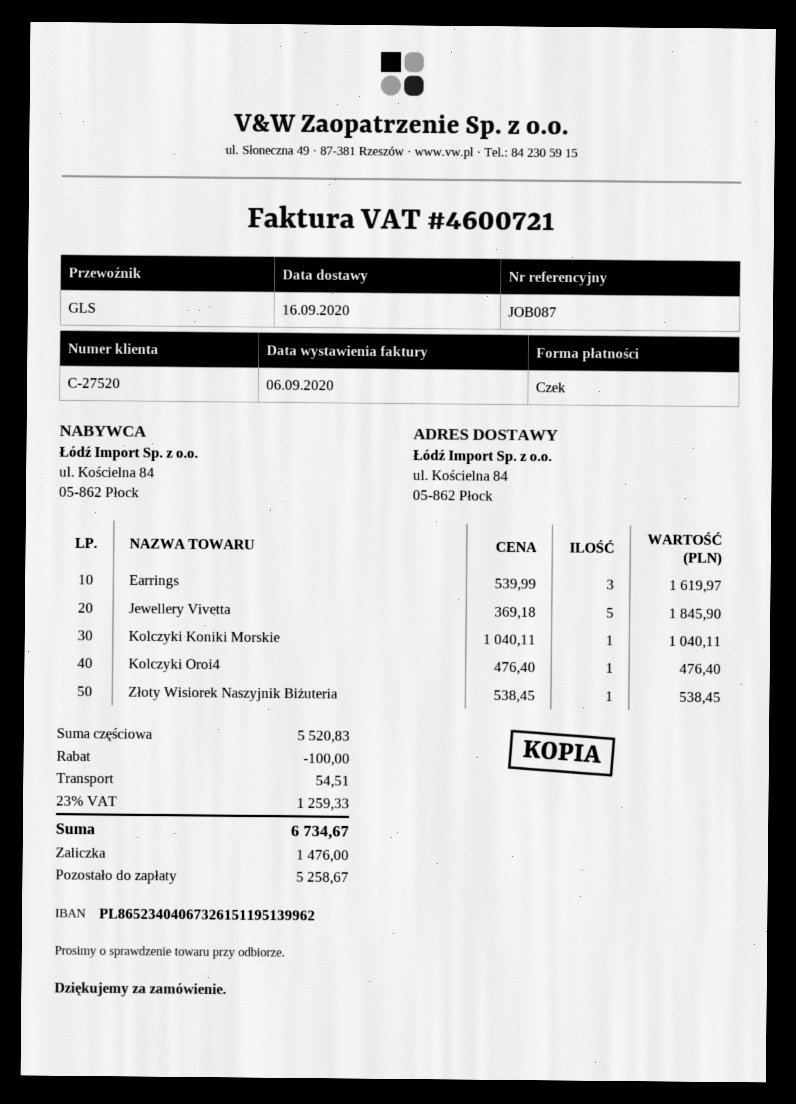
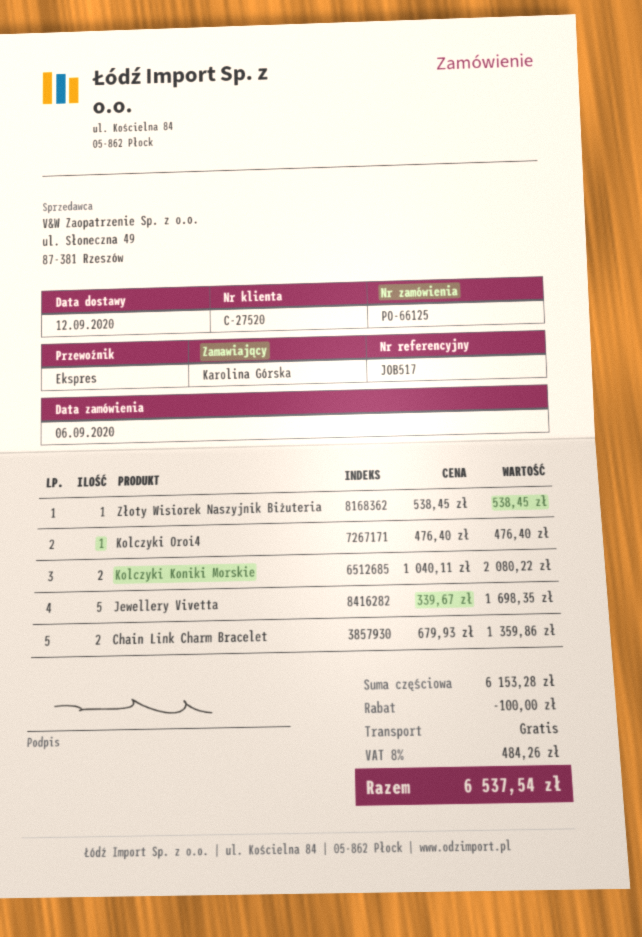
delivery date: 2020-09-16 -> 2020-09-12
reference: JOB087 -> JOB517
shipping method: GLS -> express
Earrings: 3 x 539.99 = 1619.97 -> none
Jewellery Vivetta: 5 x 369.18 = 1845.90 -> 5 x 339.67 = 1698.35
Kolczyki Koniki Morskie: 1 x 1040.11 = 1040.11 -> 2 x 1040.11 = 2080.22
Chain Link Charm Bracelet: none -> 2 x 679.93 = 1359.86
subtotal: 5520.83 -> 6153.28
shipping: 54.51 -> 0.00
tax: 23% = 1259.33 -> 8% = 484.26
total: 6734.67 -> 6537.54

